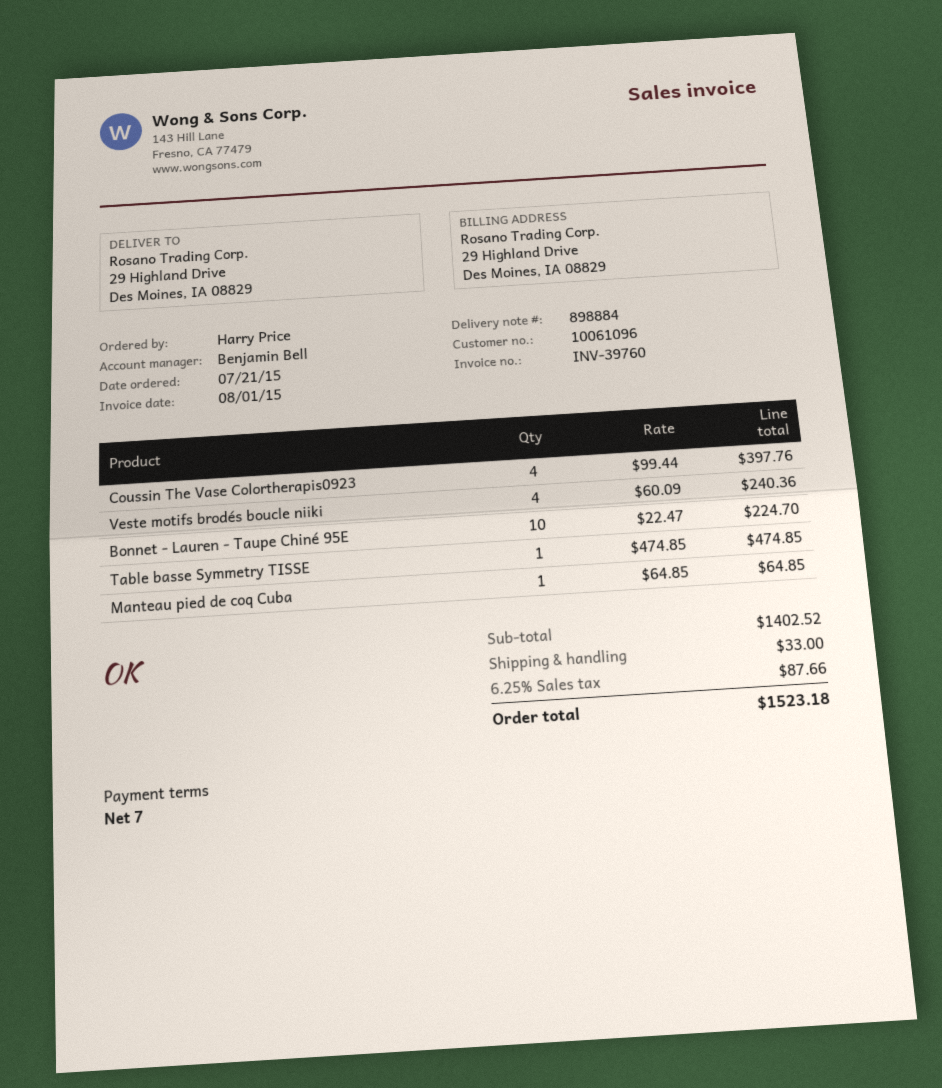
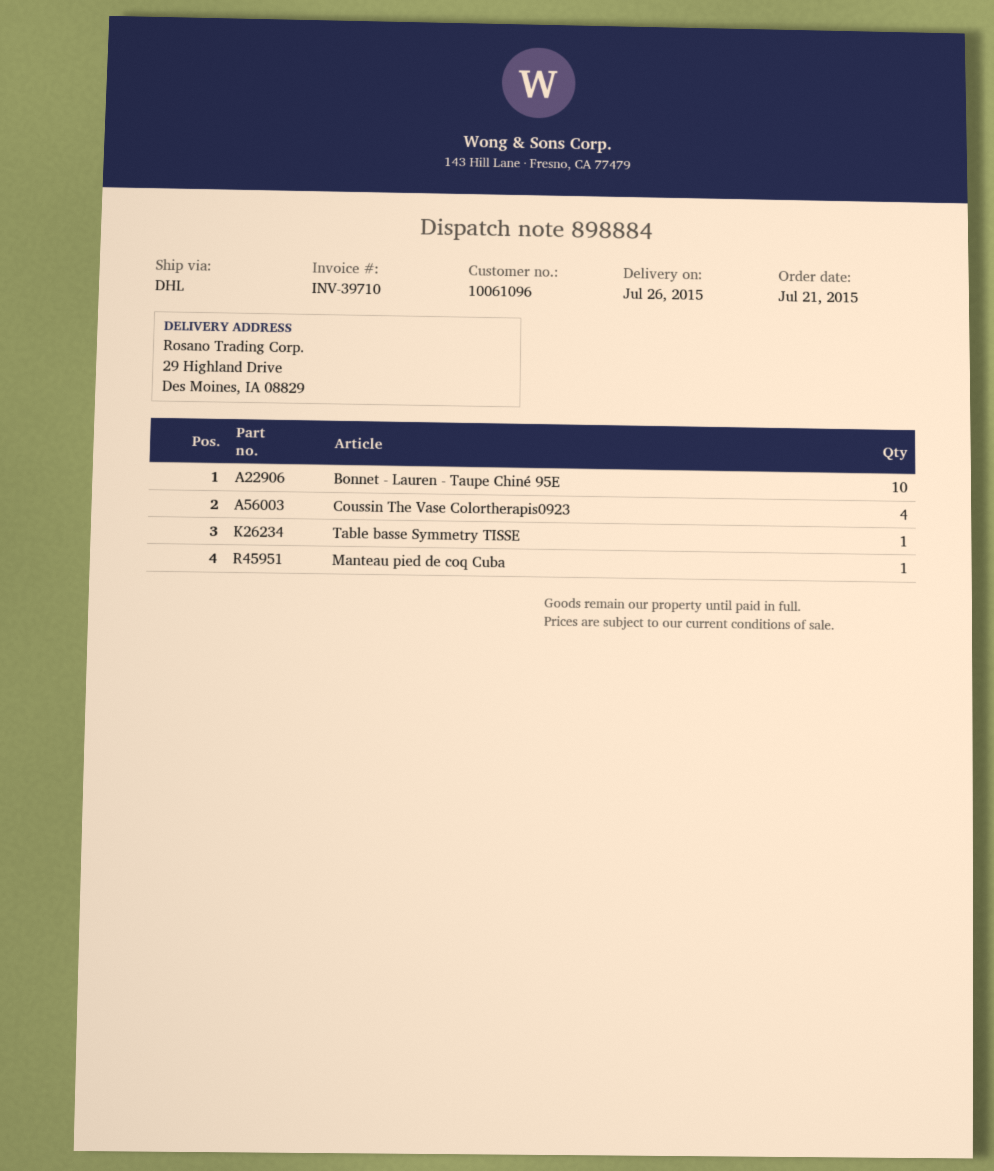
invoice number: INV-39760 -> INV-39710
Veste motifs brodés boucle niiki: 4 -> none

